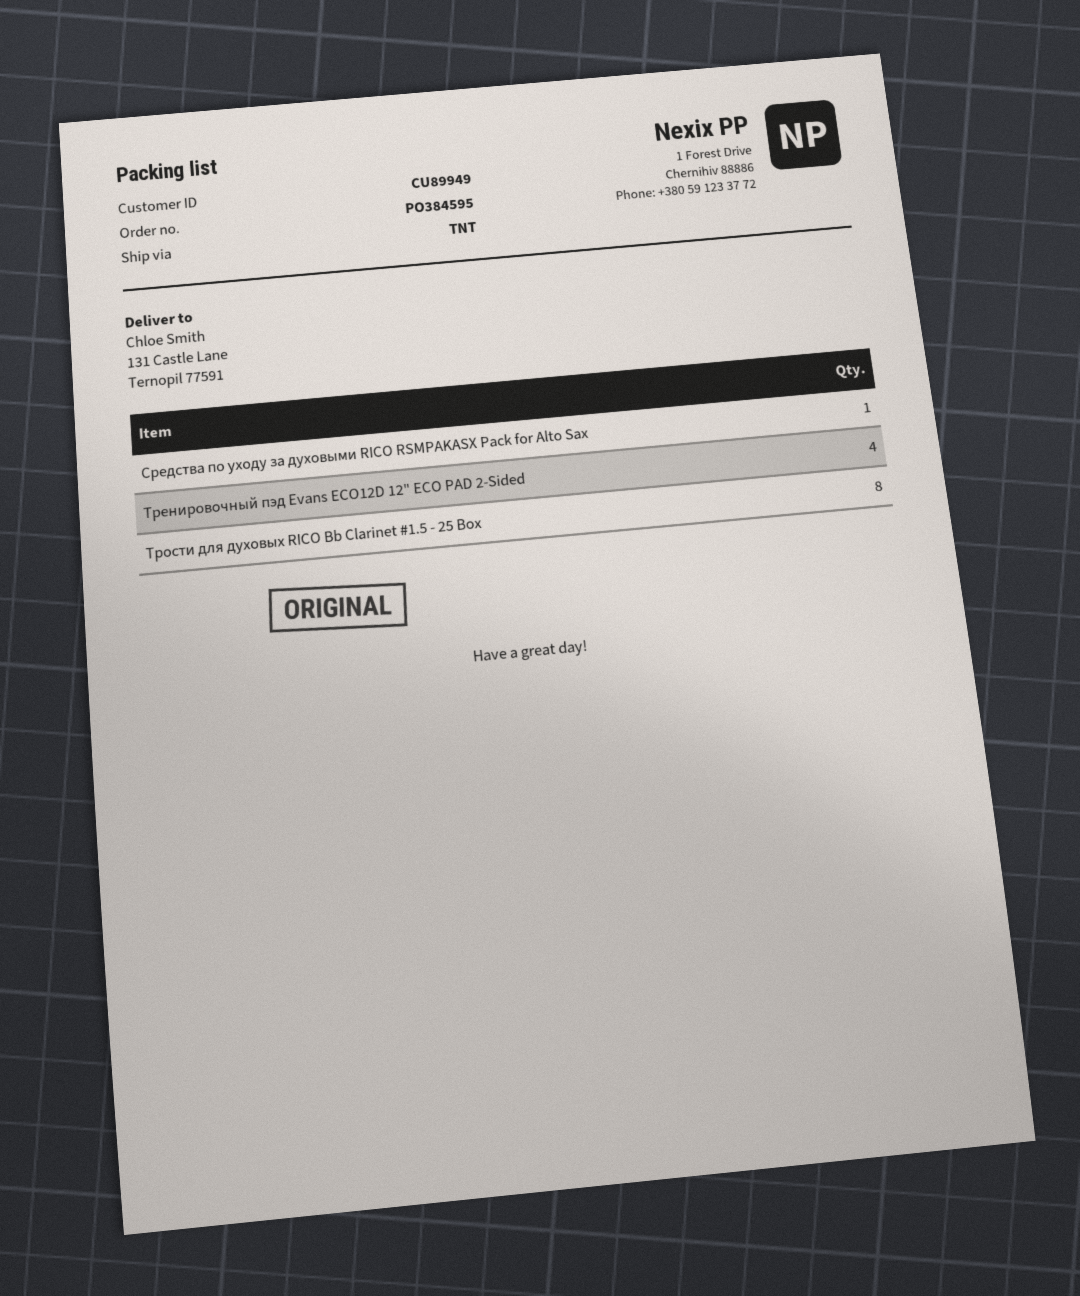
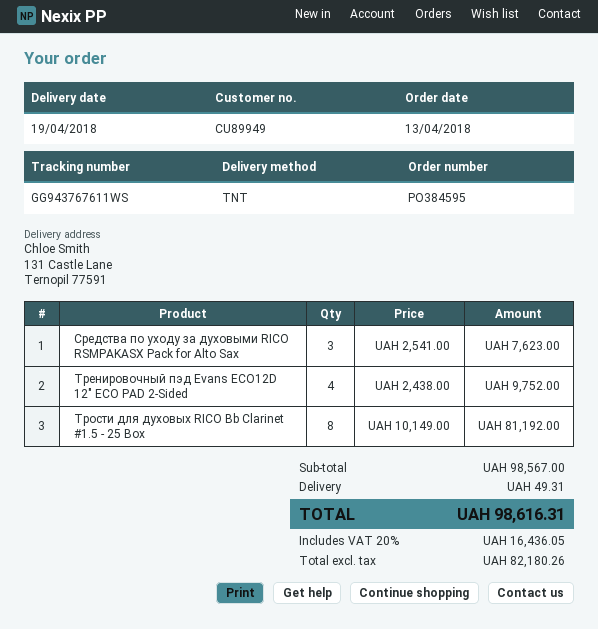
Средства по уходу за духовыми RICO RSMPAKASX Pack for Alto Sax: 1 -> 3

